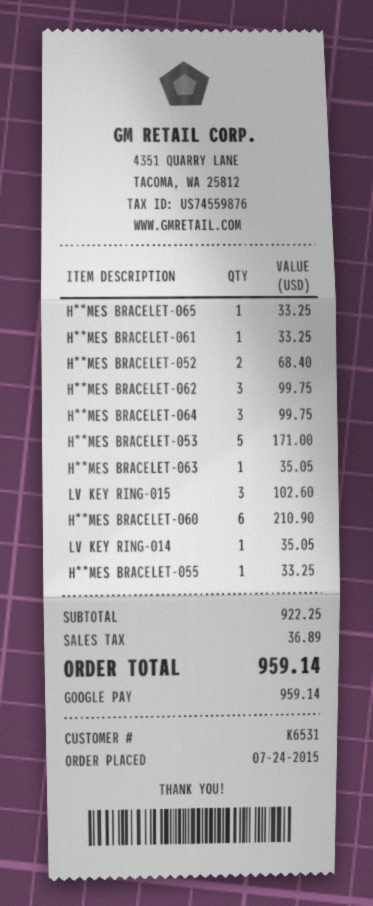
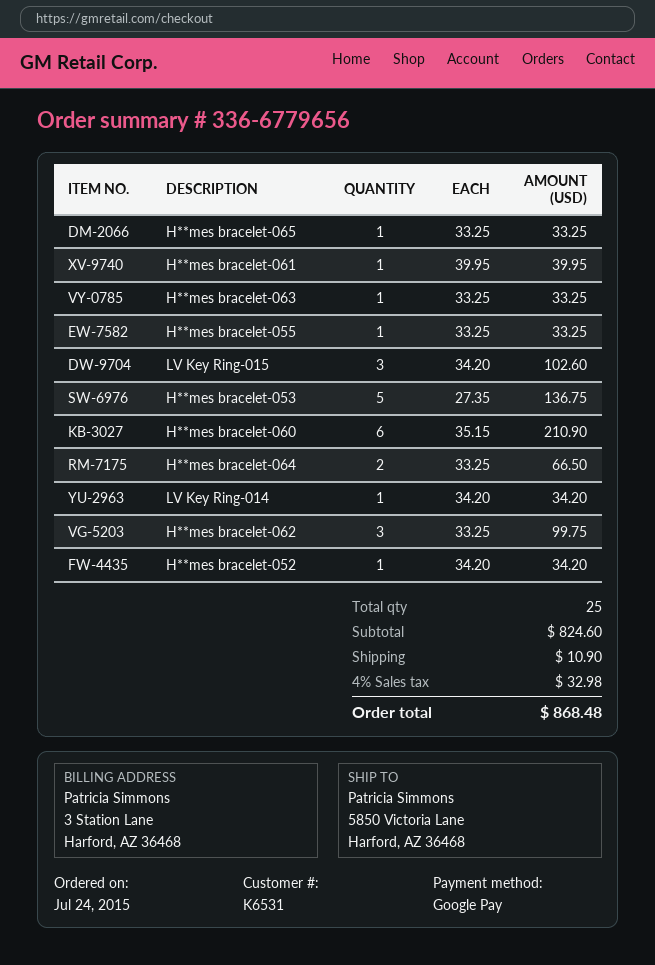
H**MES BRACELET-061: 1 for 33.25 -> 1 for 39.95
H**MES BRACELET-052: 2 for 68.40 -> 1 for 34.20
H**MES BRACELET-064: 3 for 99.75 -> 2 for 66.50
H**MES BRACELET-053: 5 for 171.00 -> 5 for 136.75
H**MES BRACELET-063: 1 for 35.05 -> 1 for 33.25
LV KEY RING-014: 1 for 35.05 -> 1 for 34.20
subtotal: 922.25 -> 824.60
shipping: none -> 10.90
tax: 36.89 -> 32.98
total: 959.14 -> 868.48

